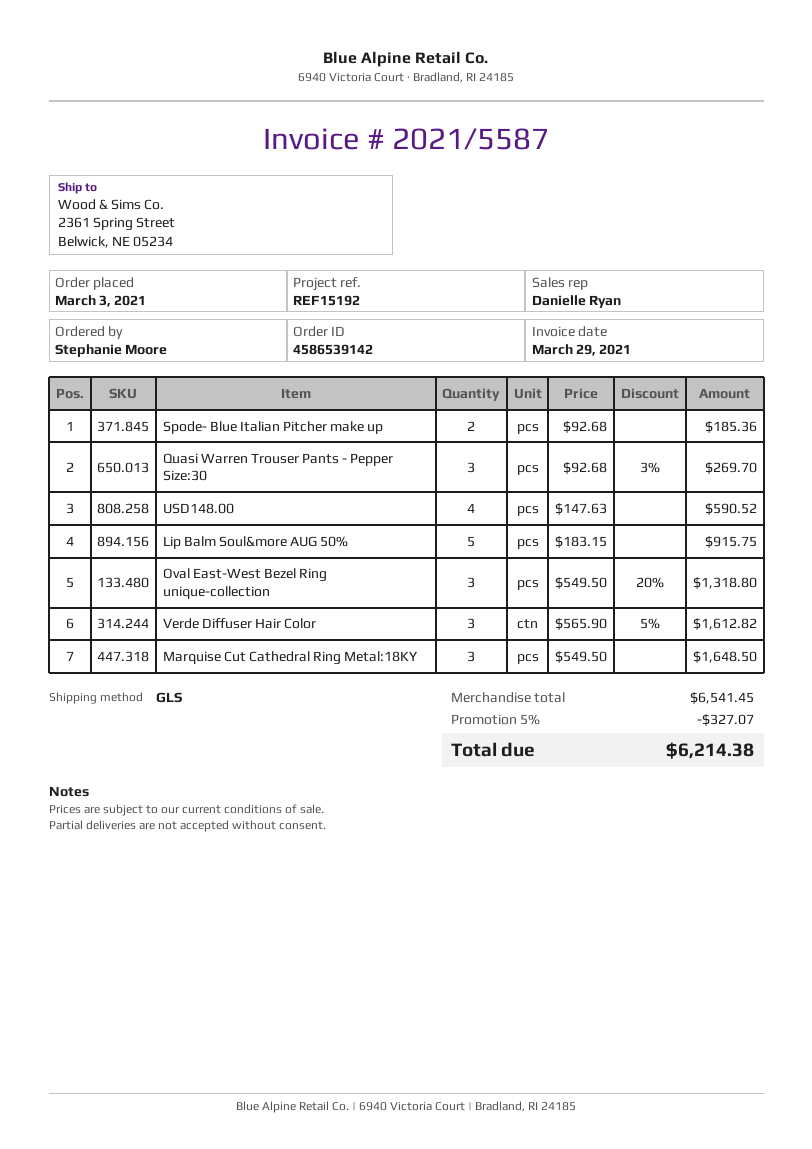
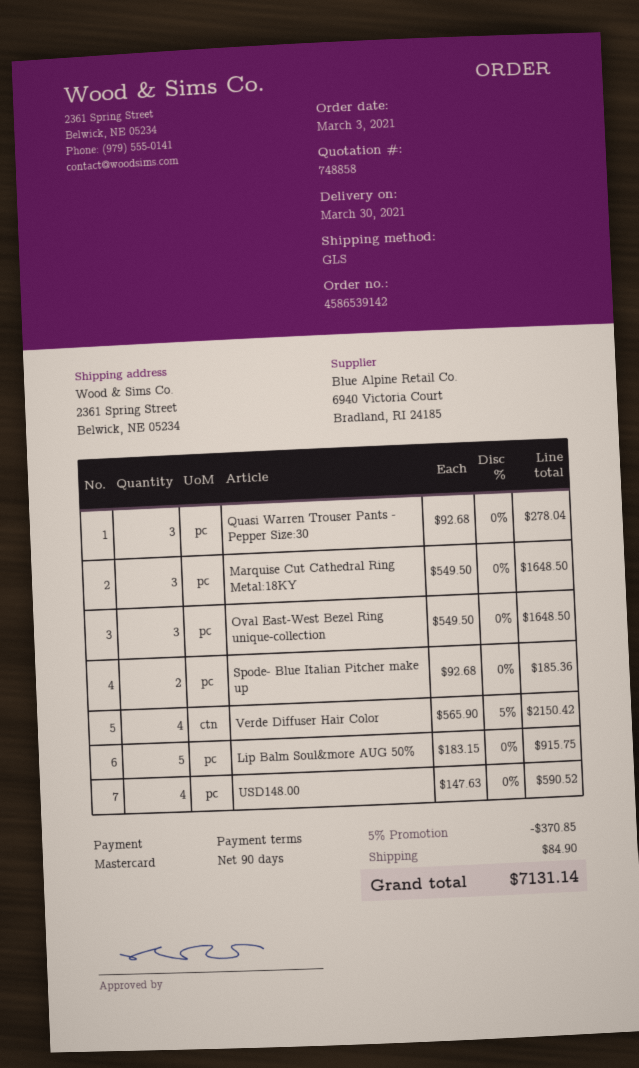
Quasi Warren Trouser Pants - Pepper Size:30: 3 x 92.68 - 3% = 269.70 -> 3 x 92.68 = 278.04
Oval East-West Bezel Ring unique-collection: 3 x 549.50 - 20% = 1318.80 -> 3 x 549.50 = 1648.50
Verde Diffuser Hair Color: 3 x 565.90 - 5% = 1612.82 -> 4 x 565.90 - 5% = 2150.42
discount: 5% = 327.07 -> 5% = 370.85
shipping: none -> 84.90
total: 6214.38 -> 7131.14

